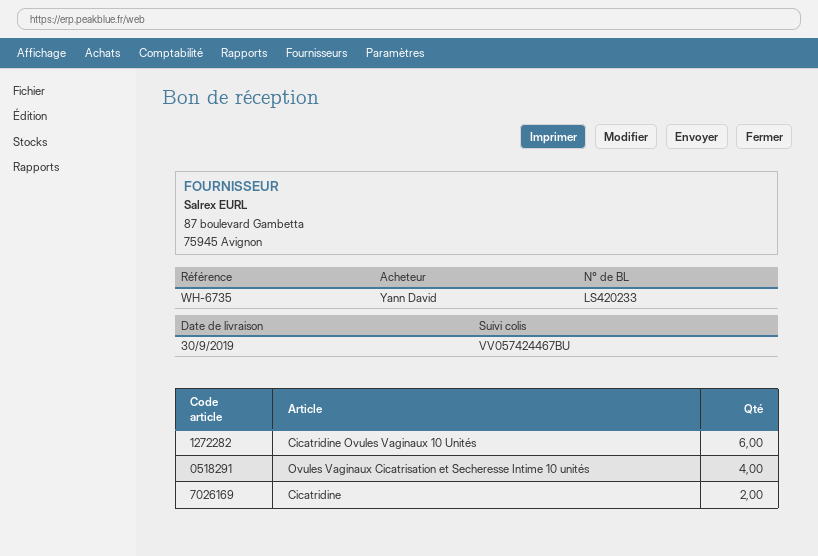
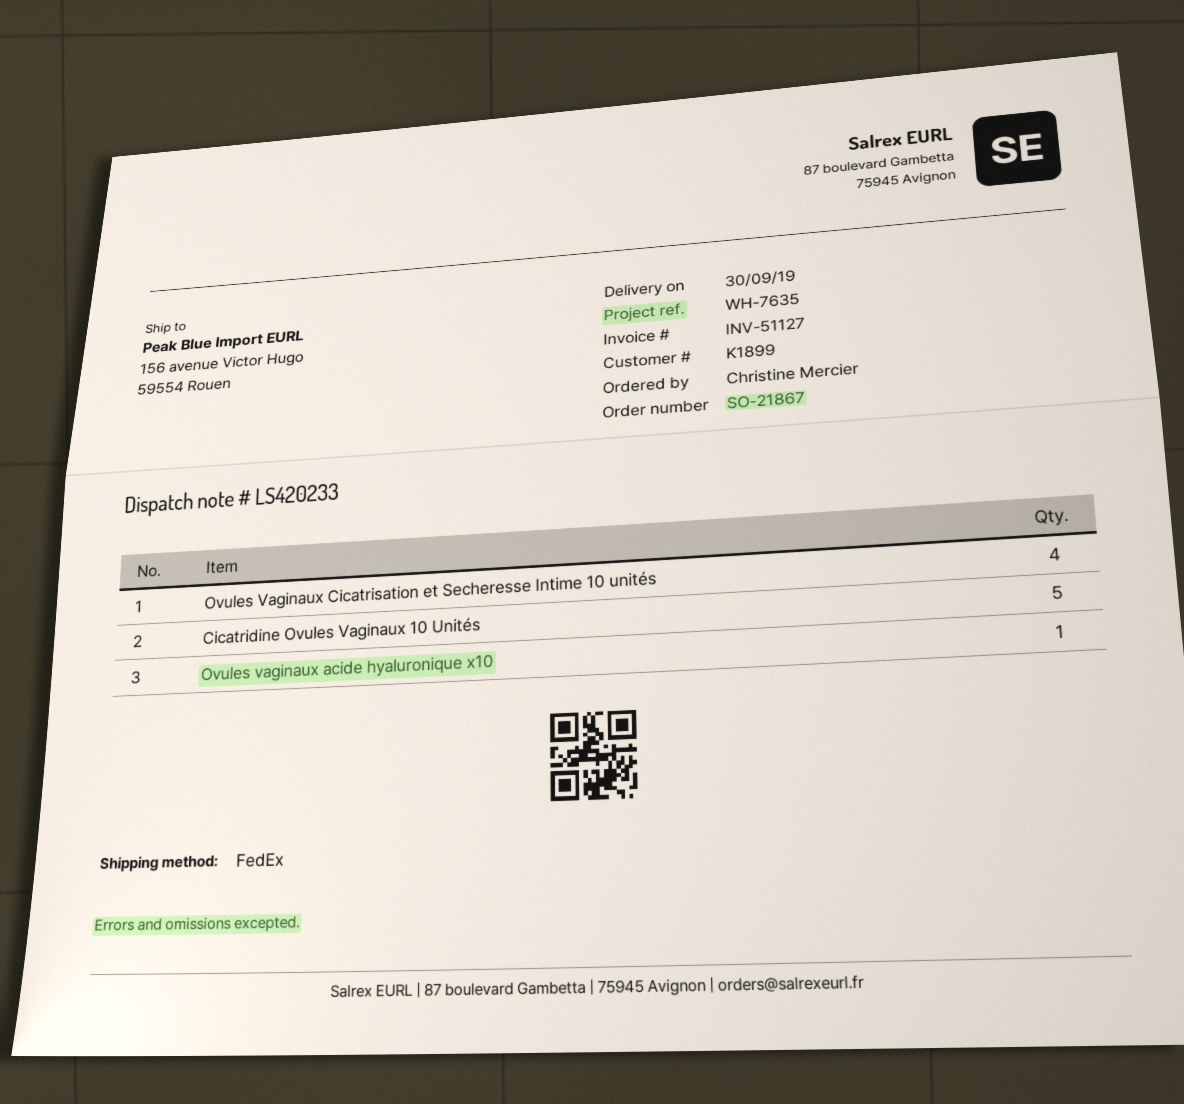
reference: WH-6735 -> WH-7635
ordered by: Yann David -> Christine Mercier
Cicatridine Ovules Vaginaux 10 Unités: 6 -> 5
Cicatridine: 2 -> none
Ovules vaginaux acide hyaluronique x10: none -> 1

